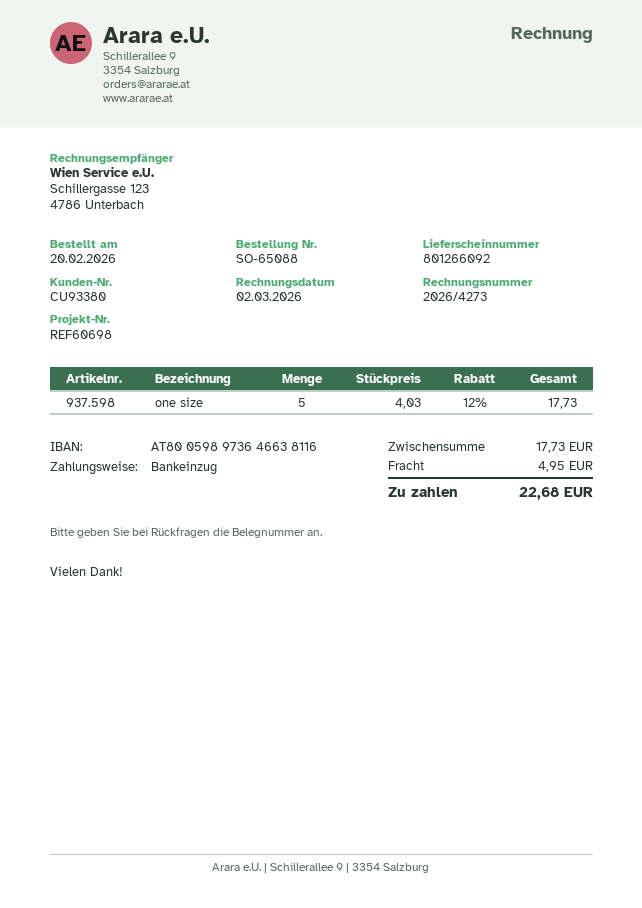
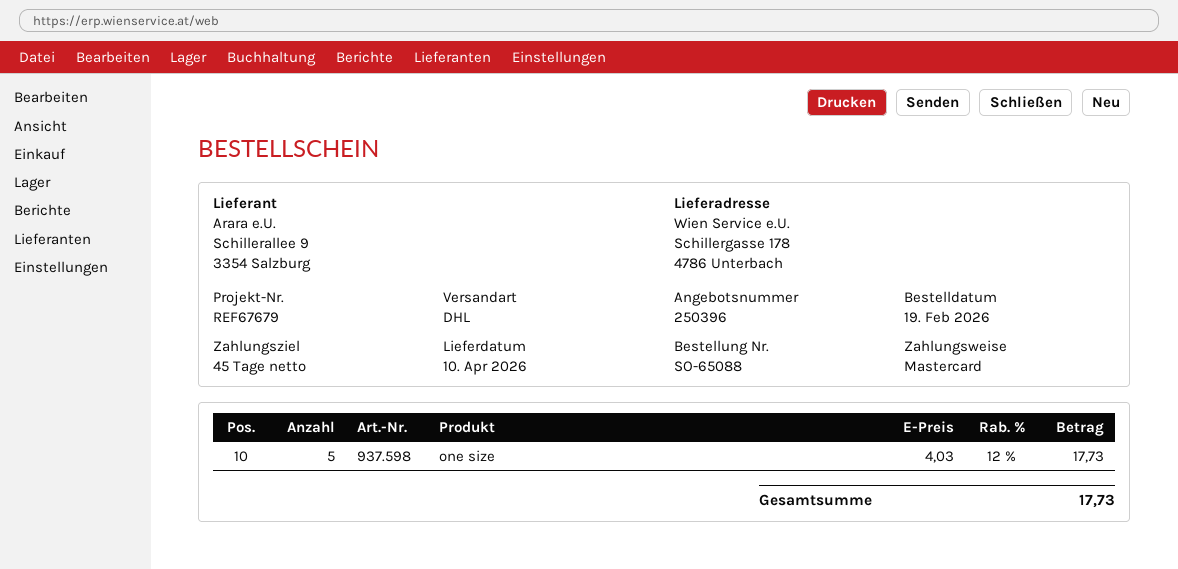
order date: 2026-02-20 -> 2026-02-19
reference: REF60698 -> REF67679
payment method: direct debit -> Mastercard
shipping: 4.95 -> none
total: 22.68 -> 17.73

